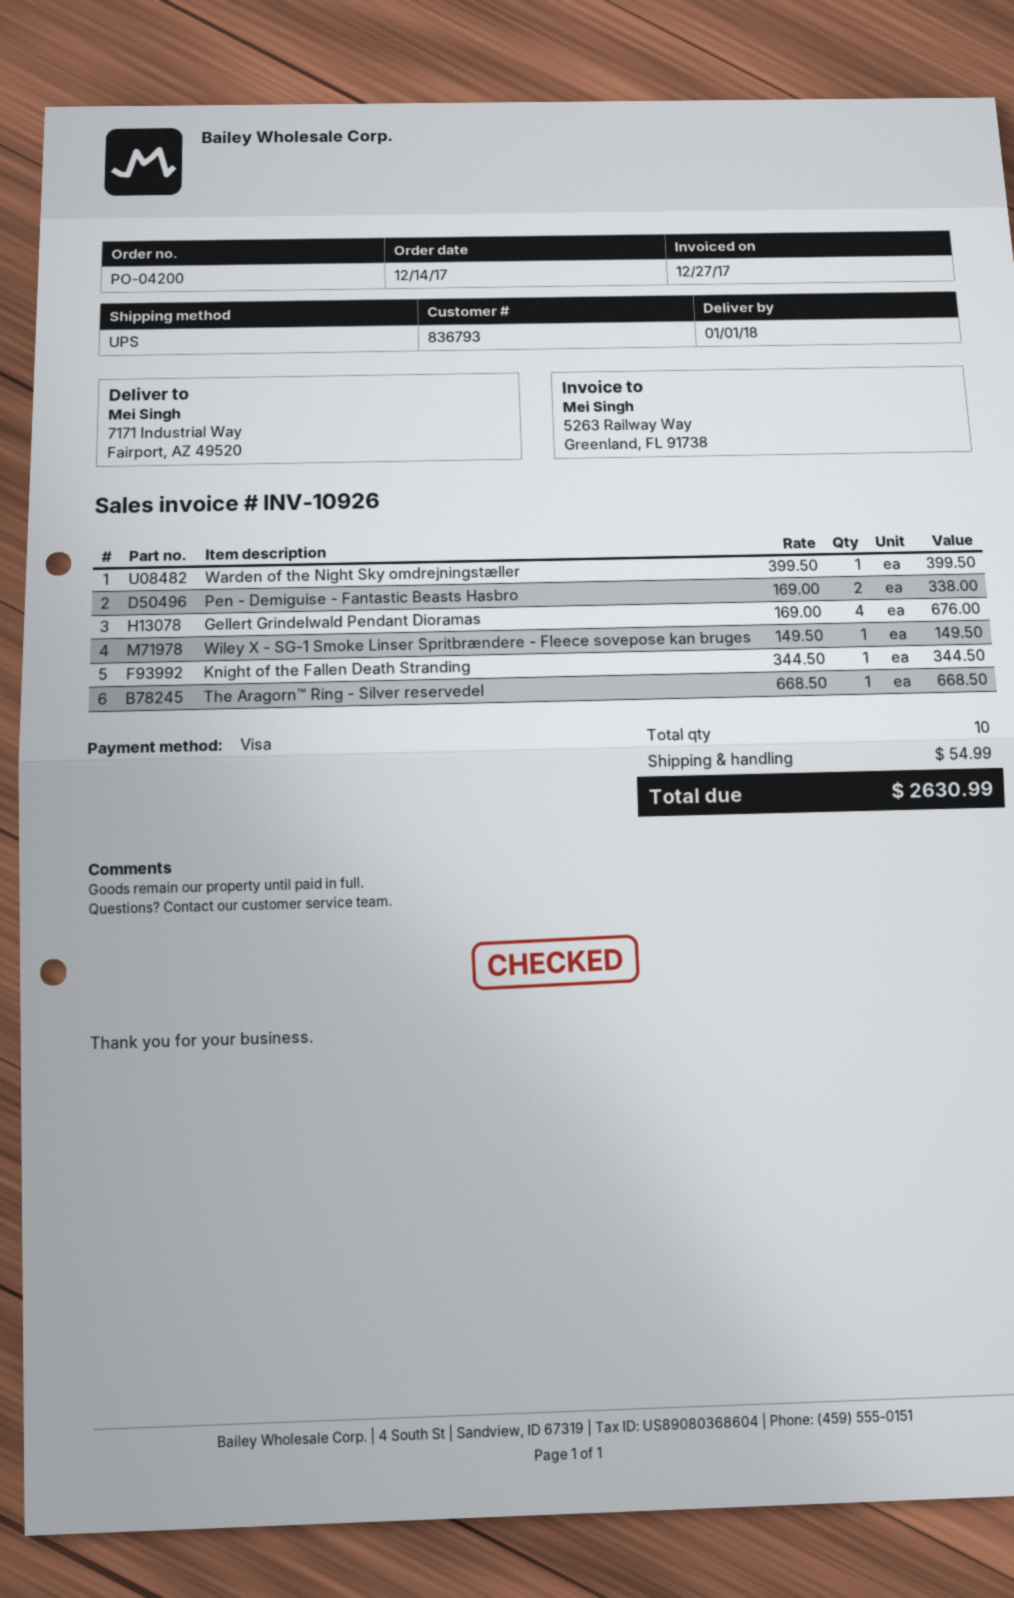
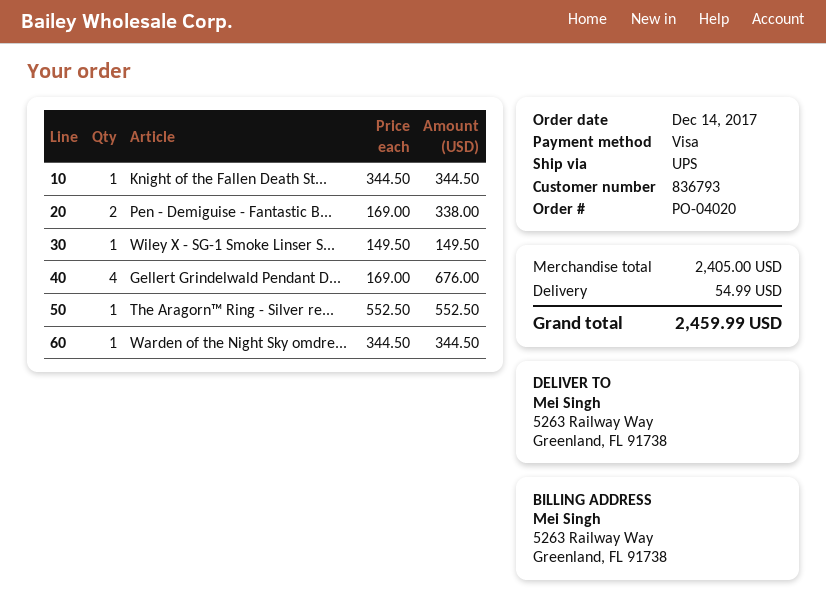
order number: PO-04200 -> PO-04020
ship to: 7171 Industrial Way, Fairport, AZ 49520 -> 5263 Railway Way, Greenland, FL 91738
Warden of the Night Sky omdrejningstæller: 1 x 399.50 = 399.50 -> 1 x 344.50 = 344.50
The Aragorn™ Ring - Silver reservedel: 1 x 668.50 = 668.50 -> 1 x 552.50 = 552.50
total: 2630.99 -> 2459.99

